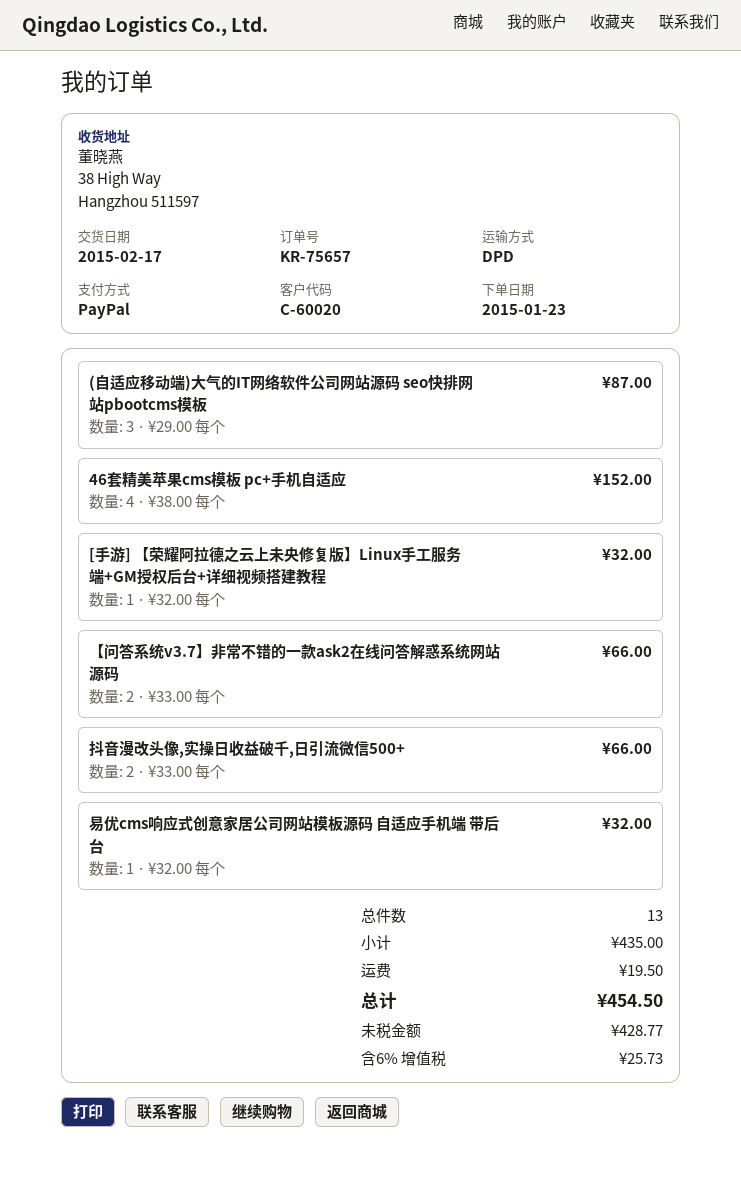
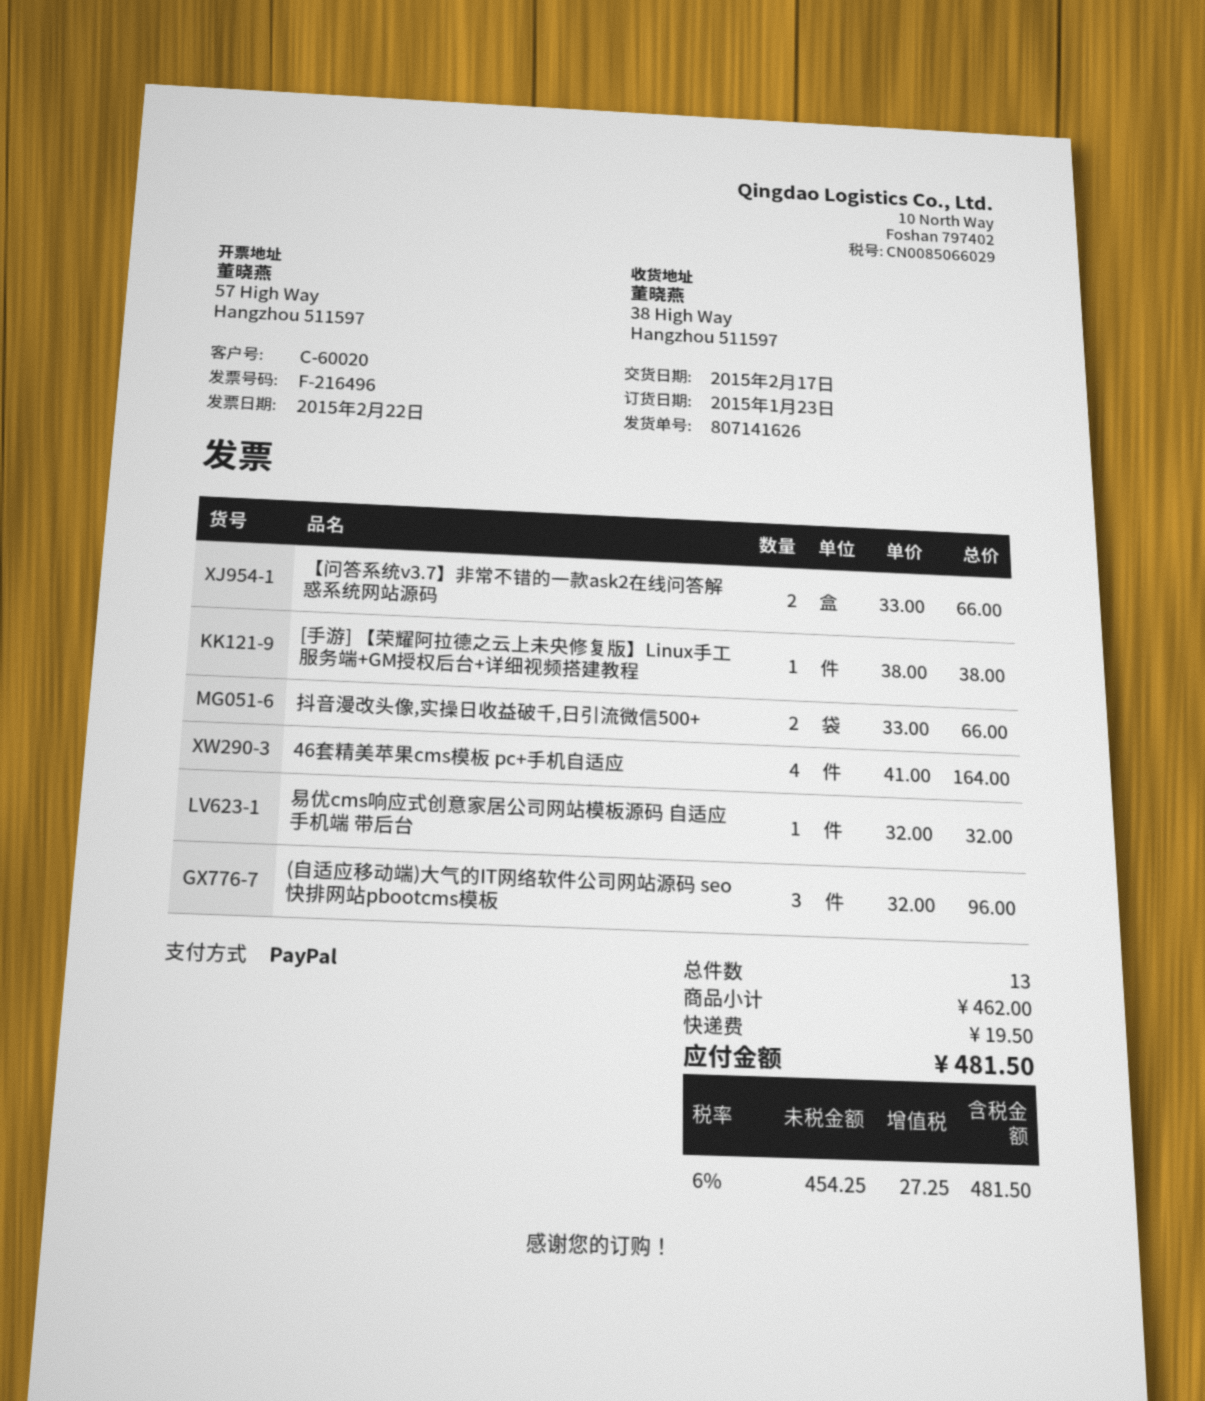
(自适应移动端)大气的IT网络软件公司网站源码 seo快排网站pbootcms模板: 3 x 29.00 = 87.00 -> 3 x 32.00 = 96.00
46套精美苹果cms模板 pc+手机自适应: 4 x 38.00 = 152.00 -> 4 x 41.00 = 164.00
[手游] 【荣耀阿拉德之云上未央修复版】Linux手工服务端+GM授权后台+详细视频搭建教程: 1 x 32.00 = 32.00 -> 1 x 38.00 = 38.00
subtotal: 435.00 -> 462.00
net: 428.77 -> 454.25
tax: 6% = 25.73 -> 6% = 27.25
total: 454.50 -> 481.50

